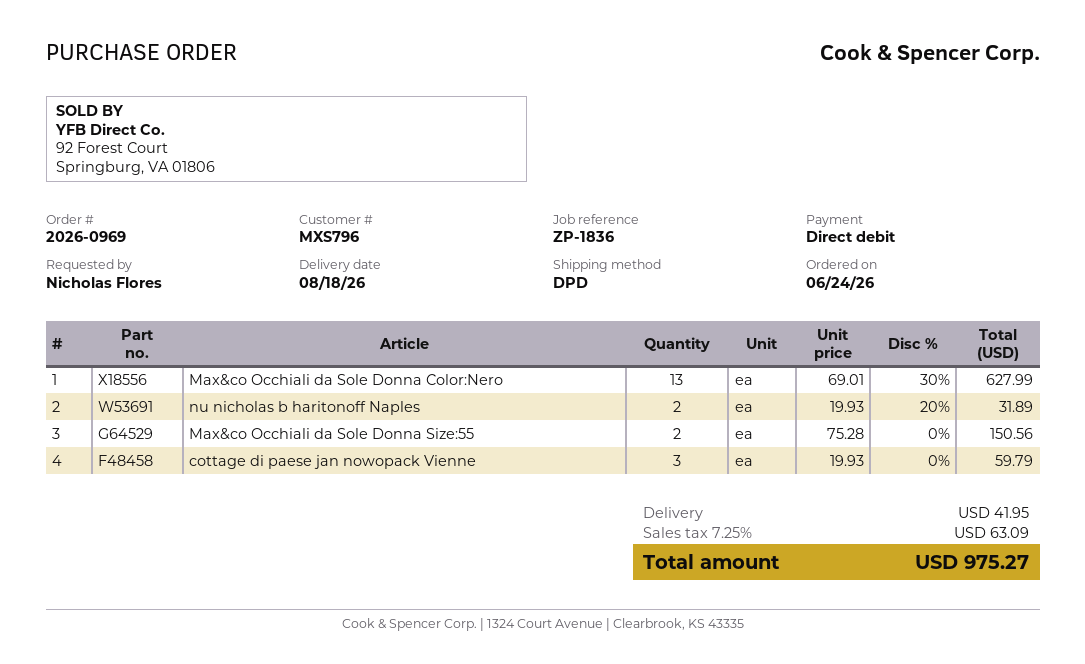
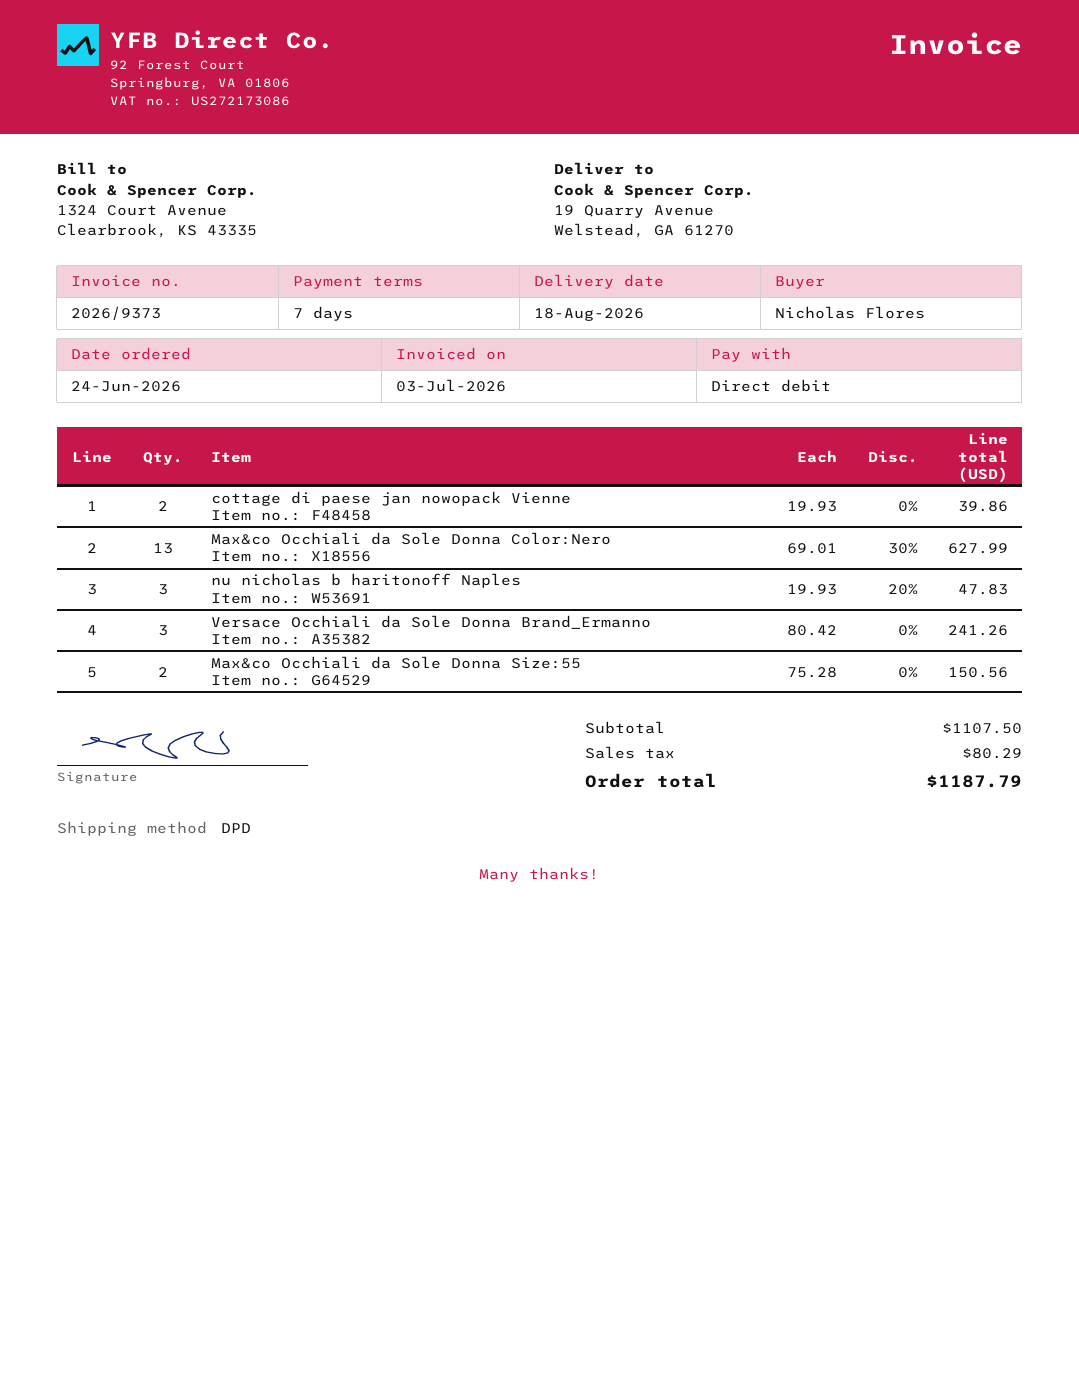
nu nicholas b haritonoff Naples: 2 x 19.93 - 20% = 31.89 -> 3 x 19.93 - 20% = 47.83
cottage di paese jan nowopack Vienne: 3 x 19.93 = 59.79 -> 2 x 19.93 = 39.86
Versace Occhiali da Sole Donna Brand_Ermanno: none -> 3 x 80.42 = 241.26
shipping: 41.95 -> none
tax: 63.09 -> 80.29
total: 975.27 -> 1187.79

